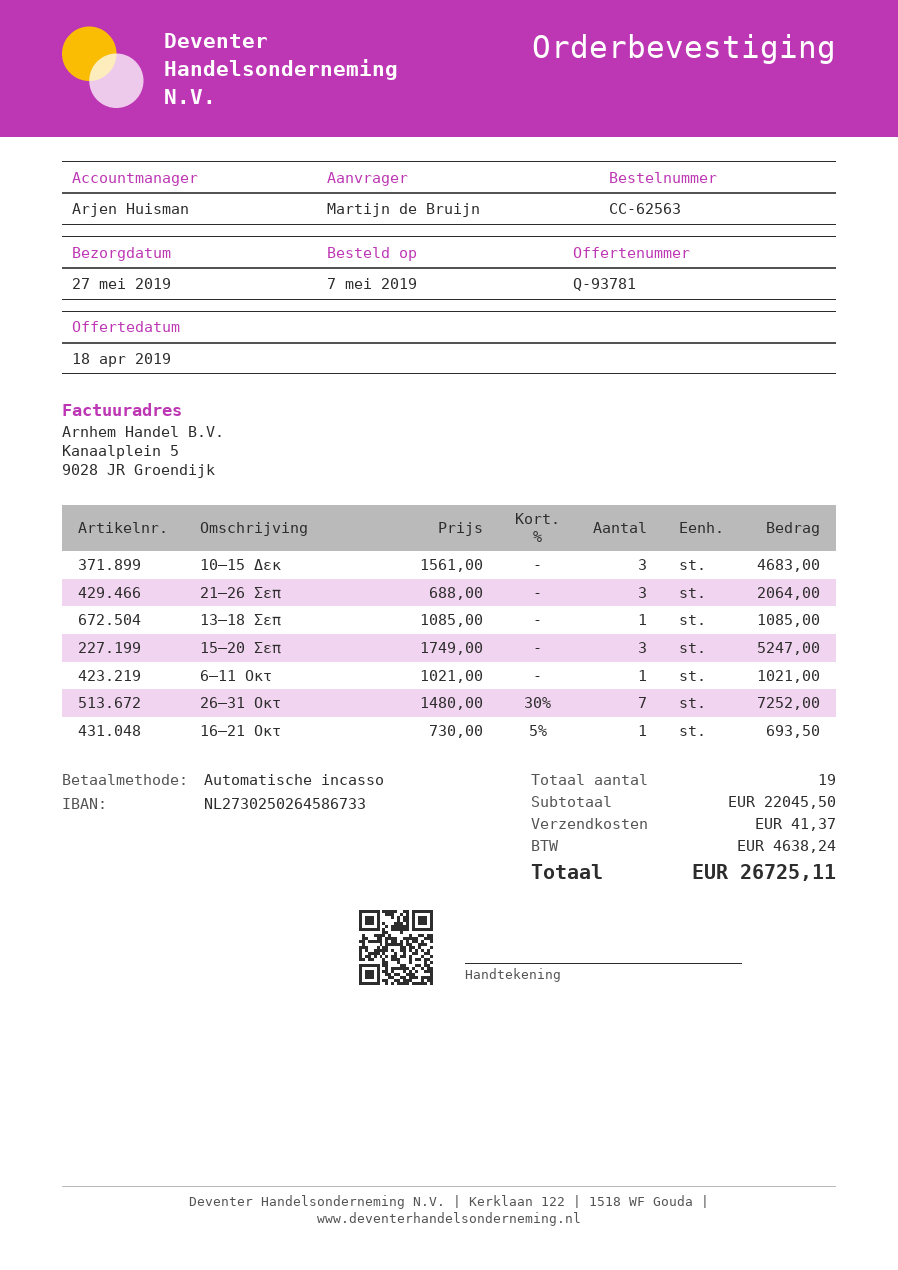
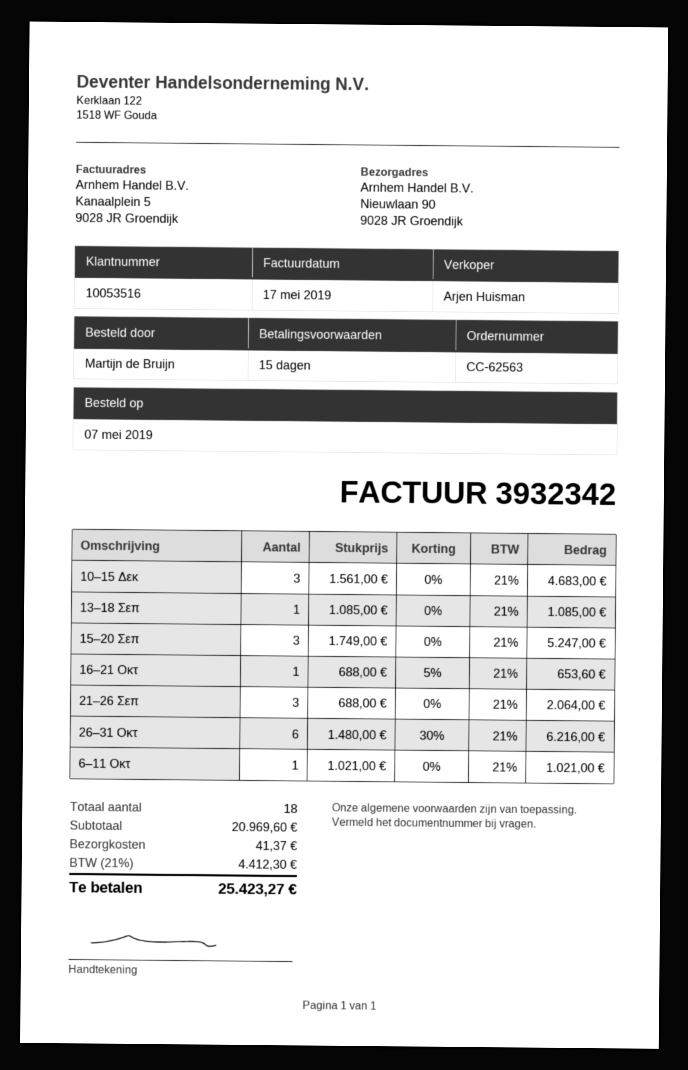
26–31 Οκτ: 7 x 1480.00 - 30% = 7252.00 -> 6 x 1480.00 - 30% = 6216.00
16–21 Οκτ: 1 x 730.00 - 5% = 693.50 -> 1 x 688.00 - 5% = 653.60
total quantity: 19 -> 18
subtotal: 22045.50 -> 20969.60
tax: 4638.24 -> 4412.30
total: 26725.11 -> 25423.27

